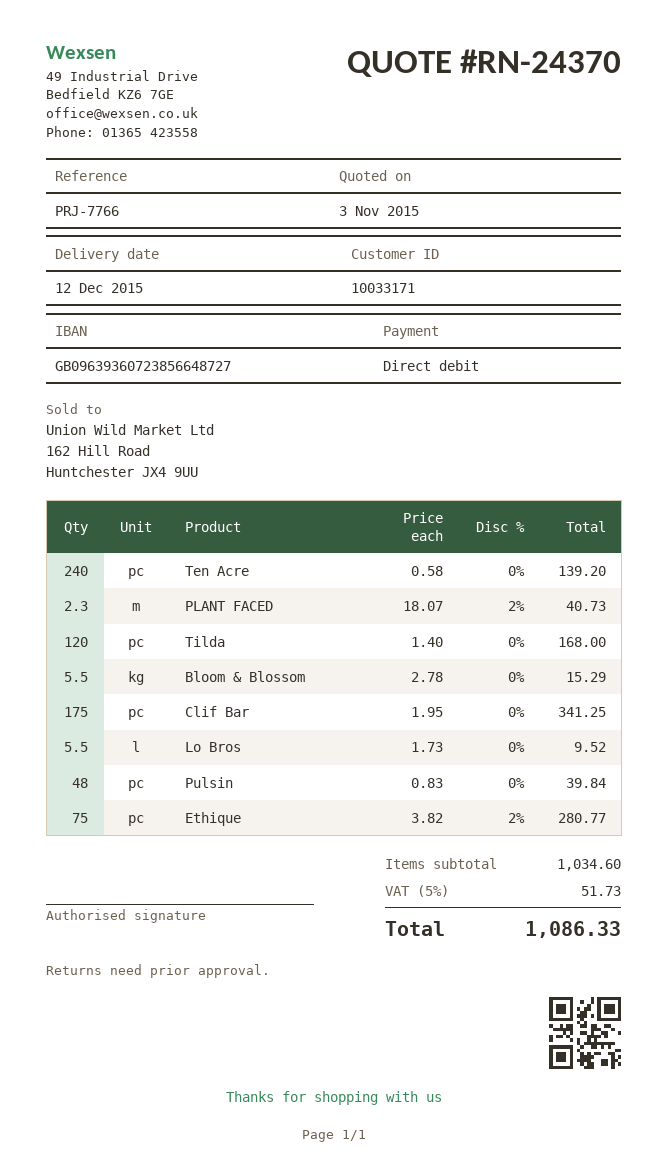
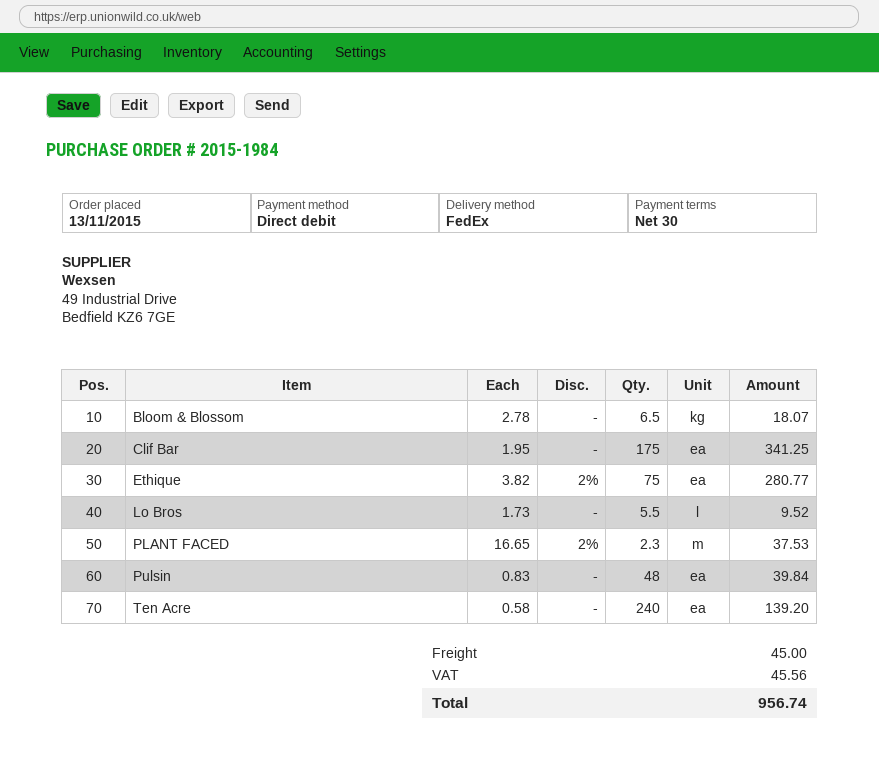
PLANT FACED: 2.3 x 18.07 - 2% = 40.73 -> 2.3 x 16.65 - 2% = 37.53
Tilda: 120 x 1.40 = 168.00 -> none
Bloom & Blossom: 5.5 x 2.78 = 15.29 -> 6.5 x 2.78 = 18.07
shipping: none -> 45.00
tax: 51.73 -> 45.56
total: 1086.33 -> 956.74

